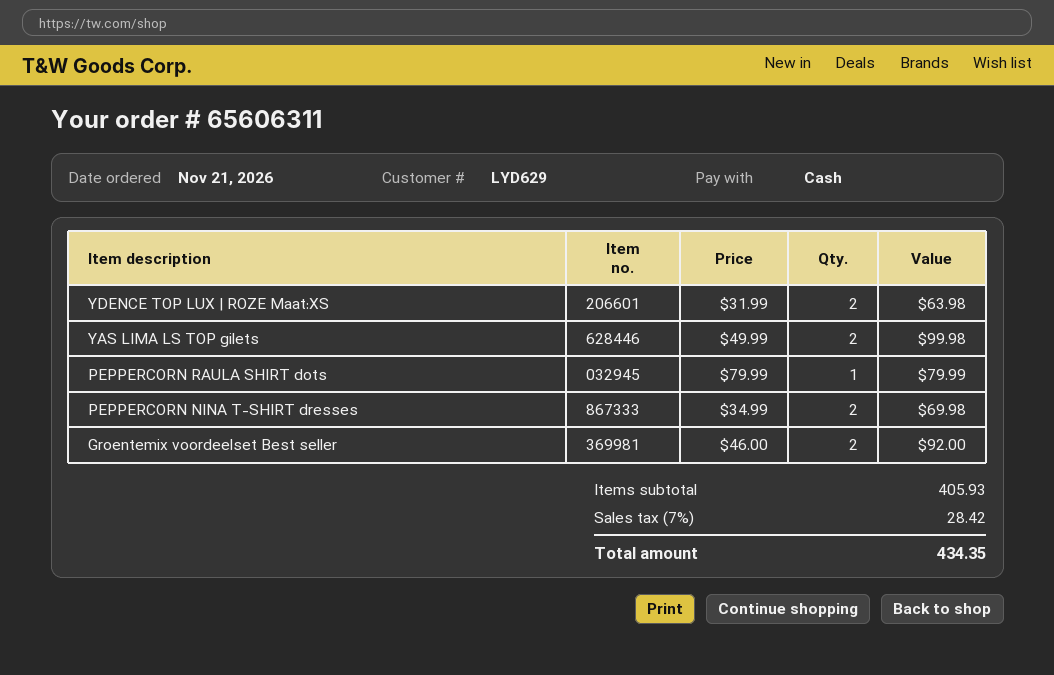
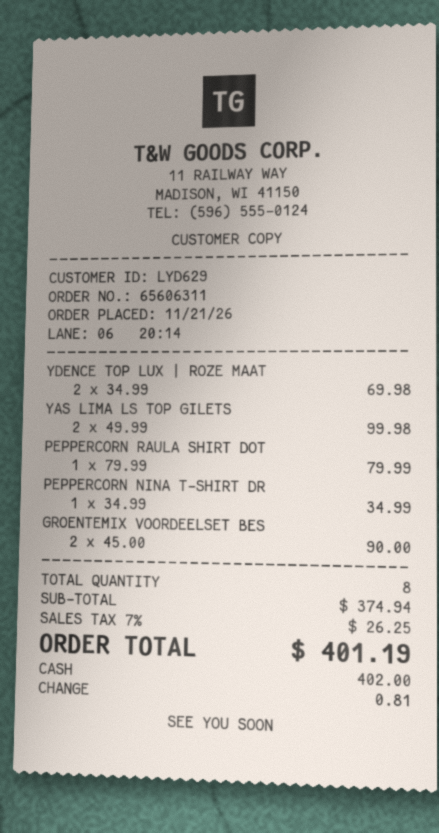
YDENCE TOP LUX | ROZE Maat:XS: 2 x 31.99 = 63.98 -> 2 x 34.99 = 69.98
PEPPERCORN NINA T-SHIRT dresses: 2 x 34.99 = 69.98 -> 1 x 34.99 = 34.99
Groentemix voordeelset Best seller: 2 x 46.00 = 92.00 -> 2 x 45.00 = 90.00
subtotal: 405.93 -> 374.94
tax: 7% = 28.42 -> 7% = 26.25
total: 434.35 -> 401.19

